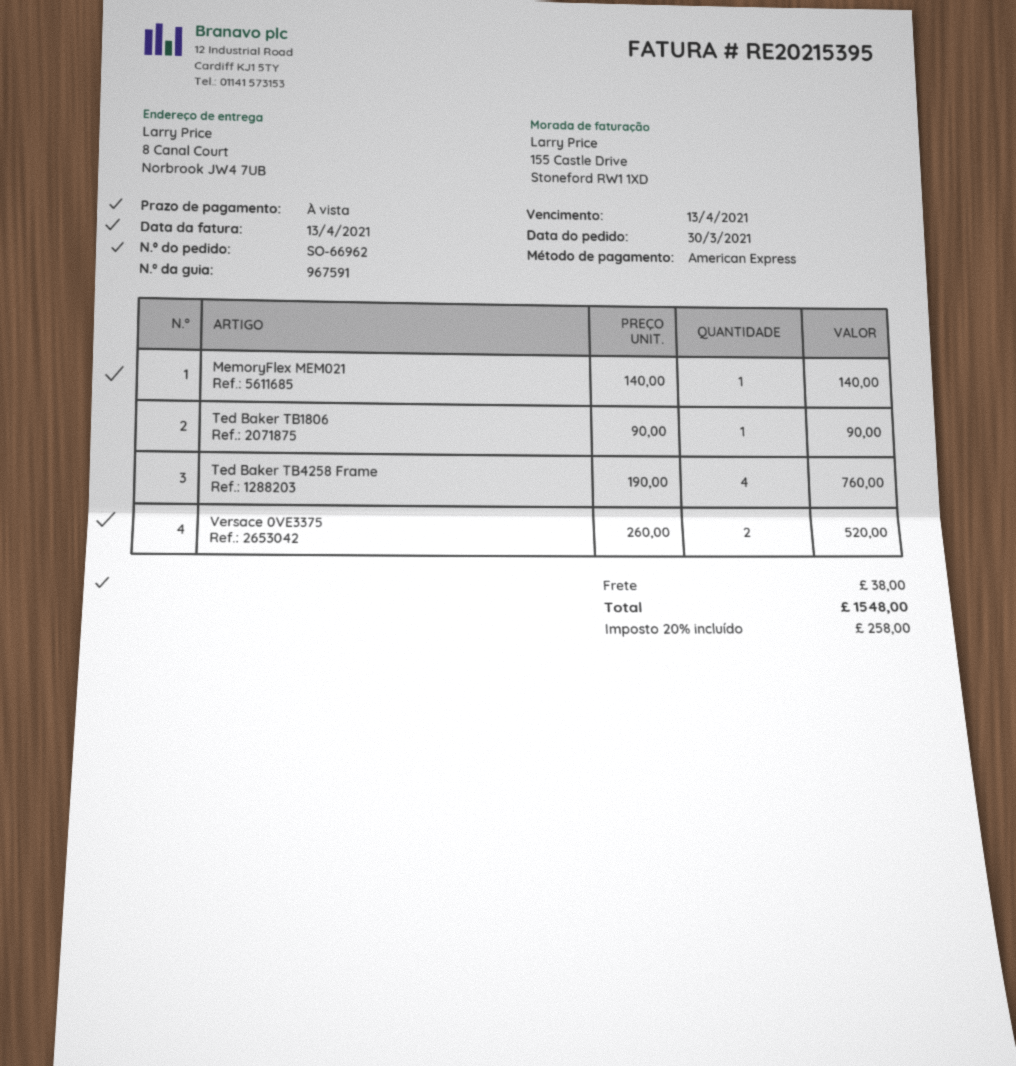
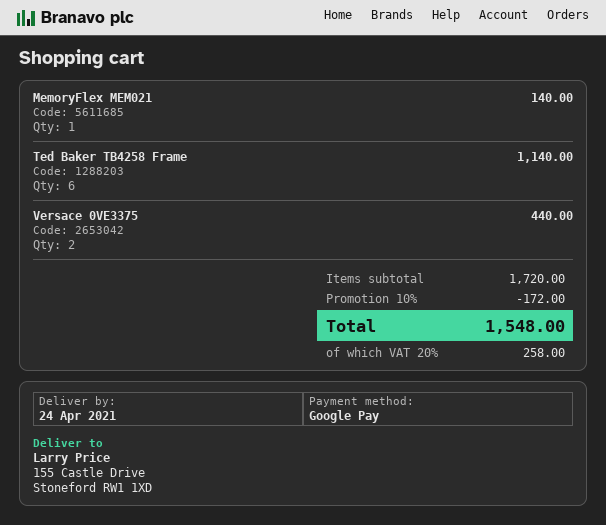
payment method: American Express -> Google Pay
ship to: 8 Canal Court, Norbrook JW4 7UB -> 155 Castle Drive, Stoneford RW1 1XD
Ted Baker TB1806: 1 for 90.00 -> none
Ted Baker TB4258 Frame: 4 for 760.00 -> 6 for 1140.00
Versace 0VE3375: 2 for 520.00 -> 2 for 440.00
discount: none -> 10% = 172.00
shipping: 38.00 -> none

